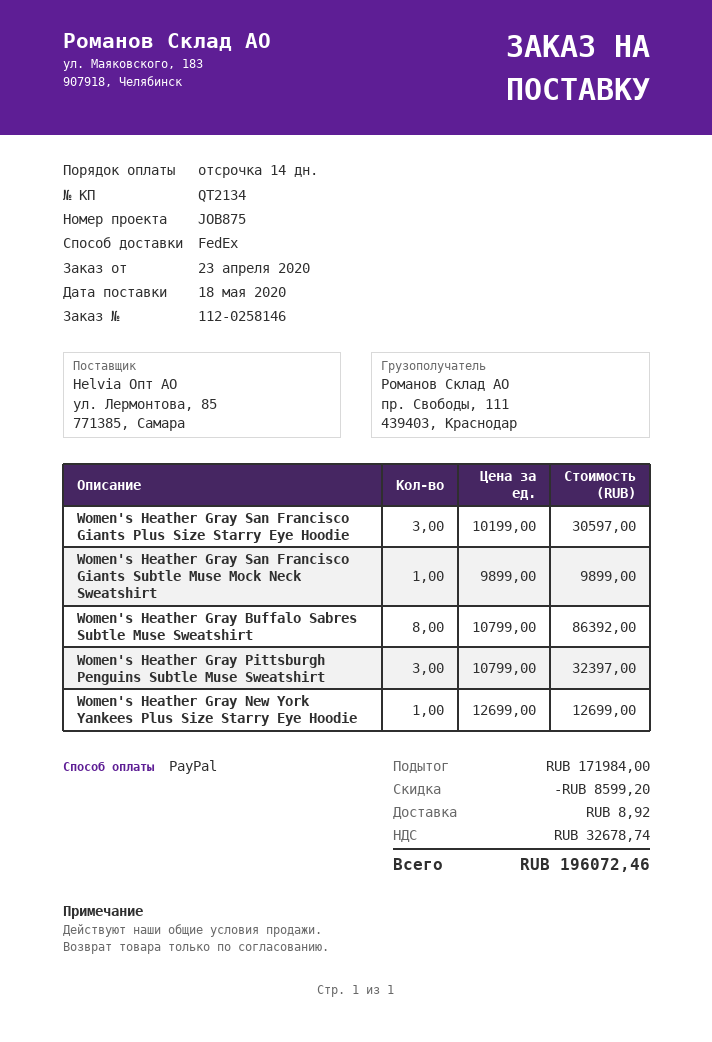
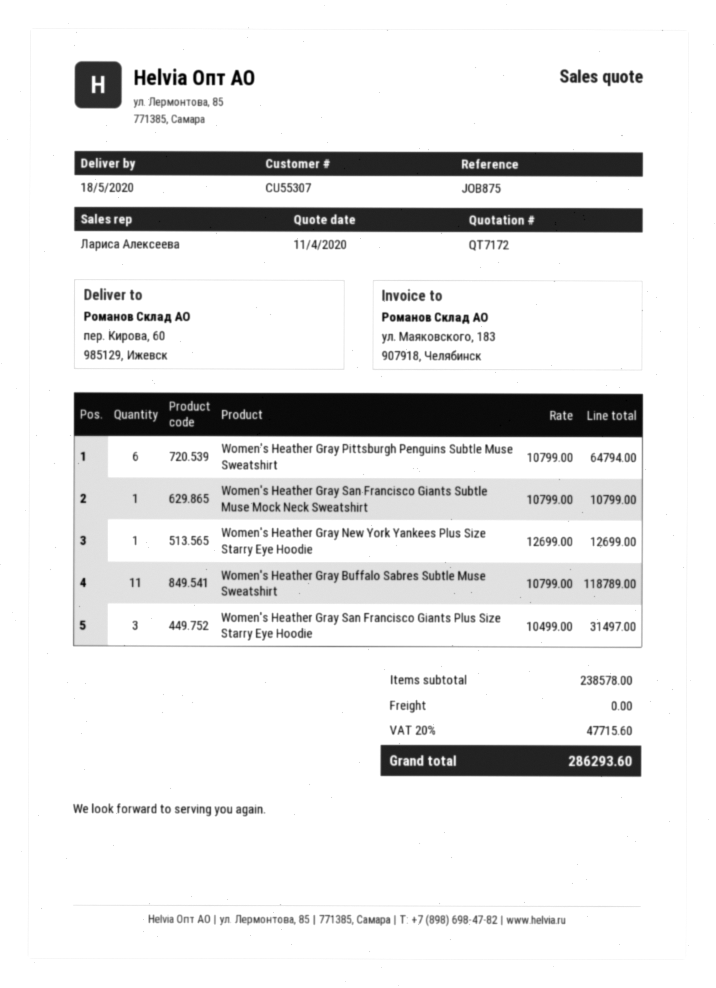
quote number: QT2134 -> QT7172
ship to: пр. Свободы, 111, 439403, Краснодар -> пер. Кирова, 60, 985129, Ижевск
Women's Heather Gray San Francisco Giants Plus Size Starry Eye Hoodie: 3 x 10199.00 = 30597.00 -> 3 x 10499.00 = 31497.00
Women's Heather Gray San Francisco Giants Subtle Muse Mock Neck Sweatshirt: 1 x 9899.00 = 9899.00 -> 1 x 10799.00 = 10799.00
Women's Heather Gray Buffalo Sabres Subtle Muse Sweatshirt: 8 x 10799.00 = 86392.00 -> 11 x 10799.00 = 118789.00
Women's Heather Gray Pittsburgh Penguins Subtle Muse Sweatshirt: 3 x 10799.00 = 32397.00 -> 6 x 10799.00 = 64794.00
subtotal: 171984.00 -> 238578.00
discount: 8599.20 -> none
shipping: 8.92 -> 0.00
tax: 32678.74 -> 47715.60
total: 196072.46 -> 286293.60

